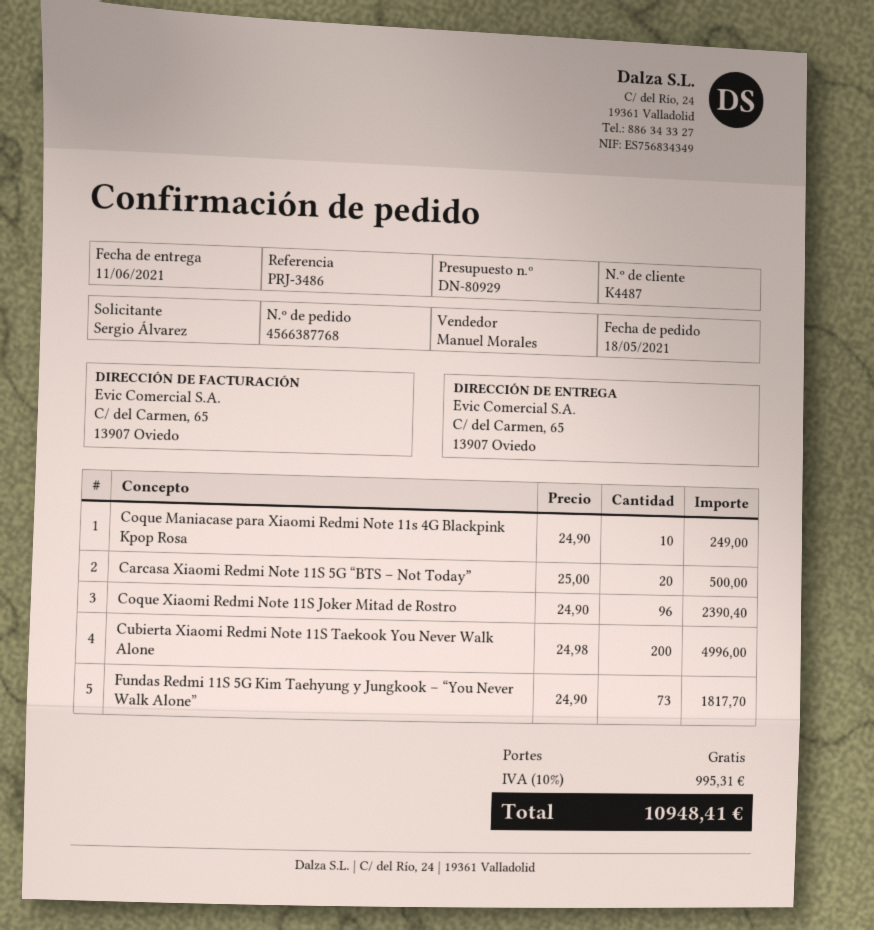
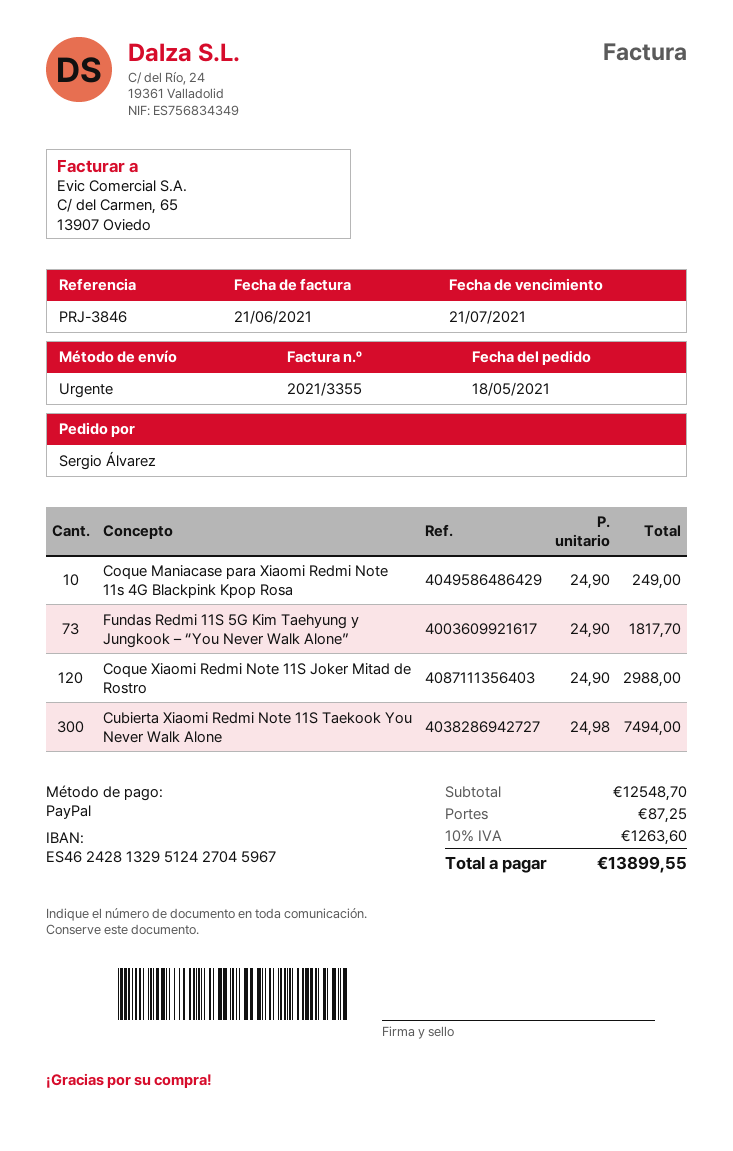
reference: PRJ-3486 -> PRJ-3846
Carcasa Xiaomi Redmi Note 11S 5G “BTS – Not Today”: 20 x 25.00 = 500.00 -> none
Coque Xiaomi Redmi Note 11S Joker Mitad de Rostro: 96 x 24.90 = 2390.40 -> 120 x 24.90 = 2988.00
Cubierta Xiaomi Redmi Note 11S Taekook You Never Walk Alone: 200 x 24.98 = 4996.00 -> 300 x 24.98 = 7494.00
shipping: 0.00 -> 87.25
tax: 10% = 995.31 -> 10% = 1263.60
total: 10948.41 -> 13899.55

